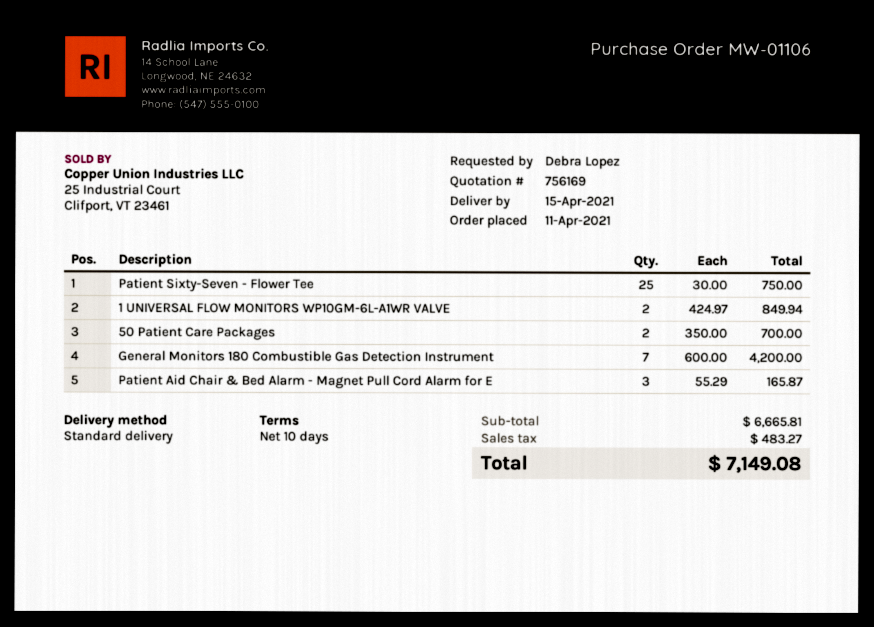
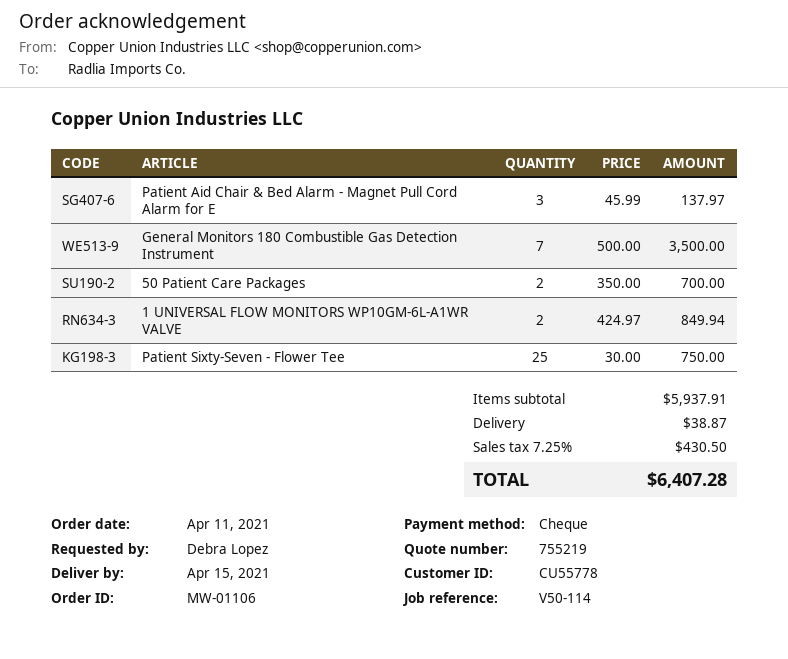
quote number: 756169 -> 755219
General Monitors 180 Combustible Gas Detection Instrument: 7 x 600.00 = 4200.00 -> 7 x 500.00 = 3500.00
Patient Aid Chair & Bed Alarm - Magnet Pull Cord Alarm for E: 3 x 55.29 = 165.87 -> 3 x 45.99 = 137.97
subtotal: 6665.81 -> 5937.91
shipping: none -> 38.87
tax: 483.27 -> 430.50
total: 7149.08 -> 6407.28

